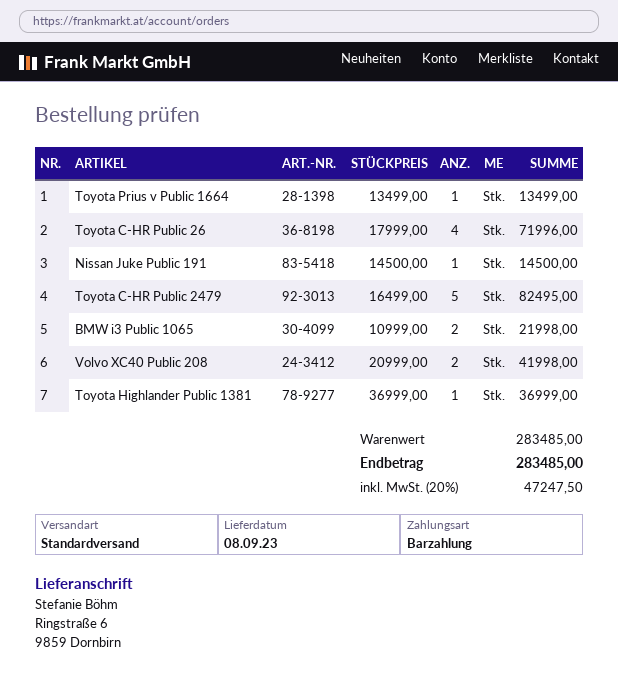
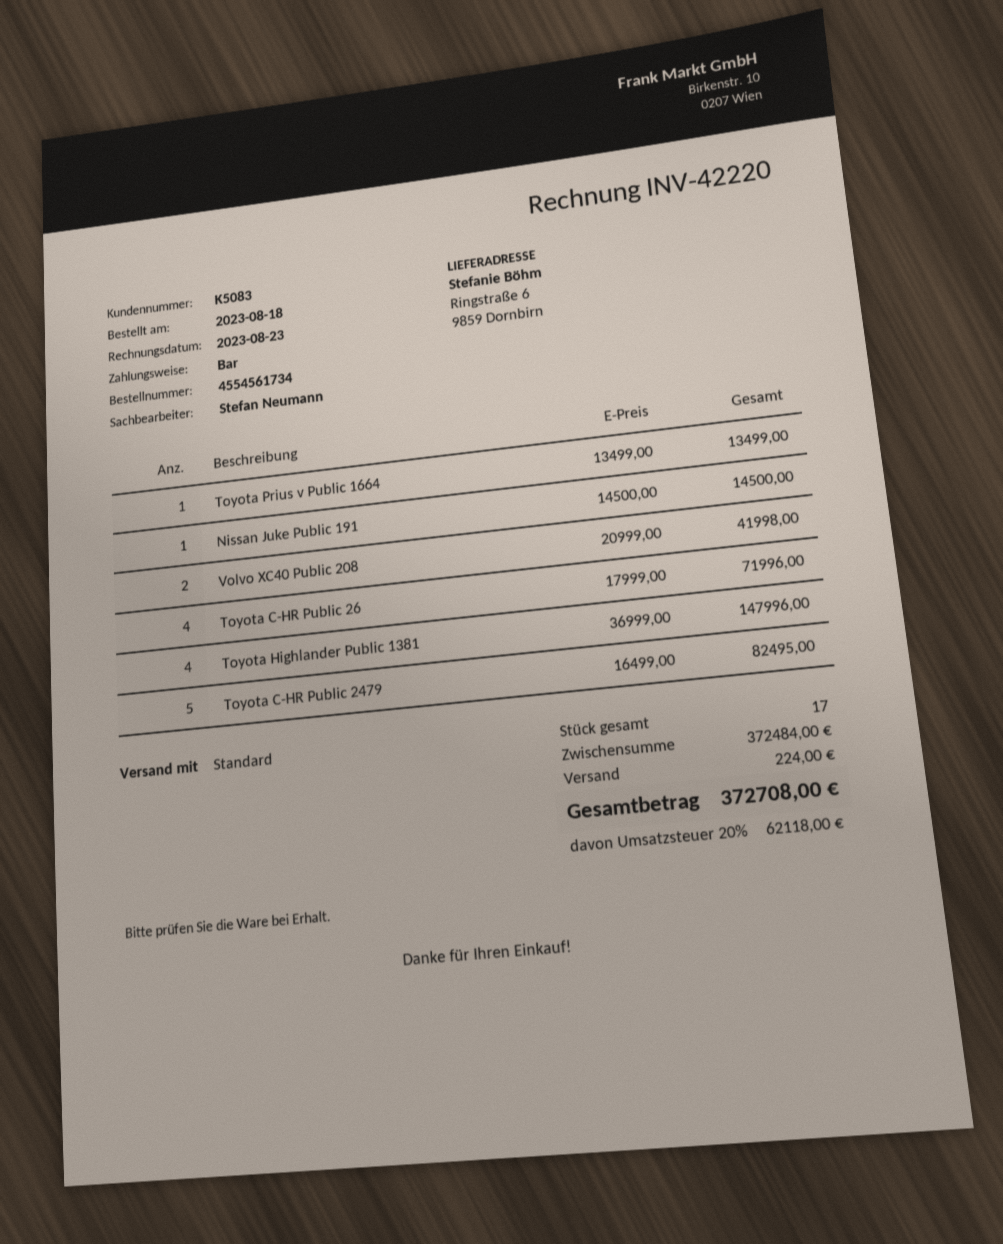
BMW i3 Public 1065: 2 x 10999.00 = 21998.00 -> none
Toyota Highlander Public 1381: 1 x 36999.00 = 36999.00 -> 4 x 36999.00 = 147996.00
subtotal: 283485.00 -> 372484.00
shipping: none -> 224.00
tax: 20% = 47247.50 -> 20% = 62118.00
total: 283485.00 -> 372708.00

